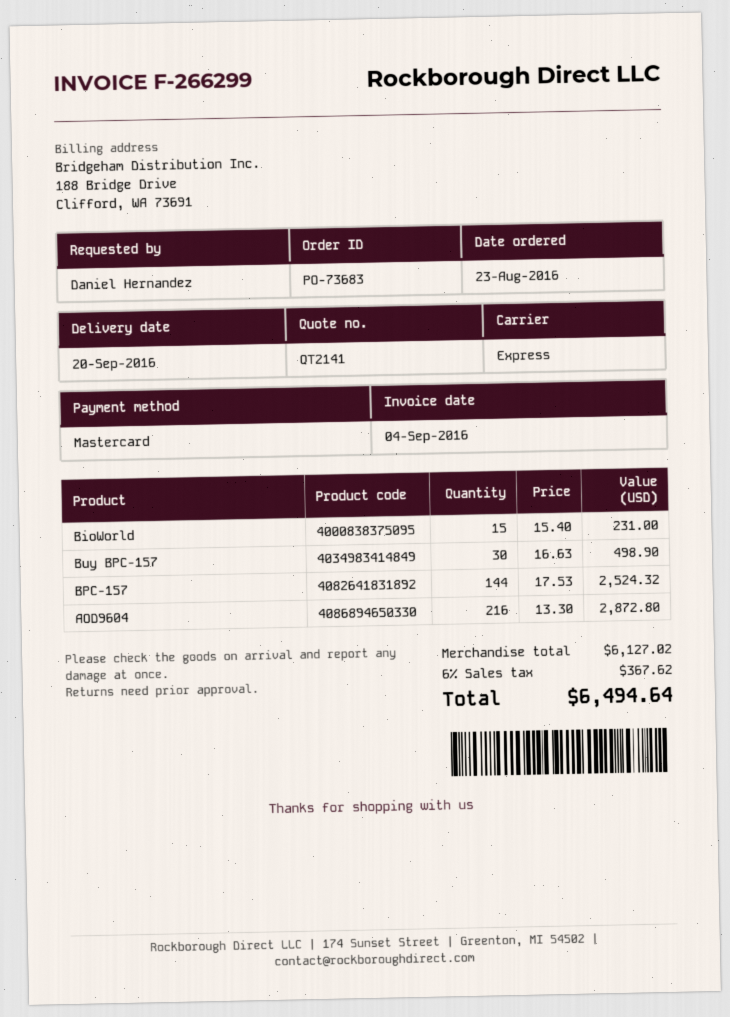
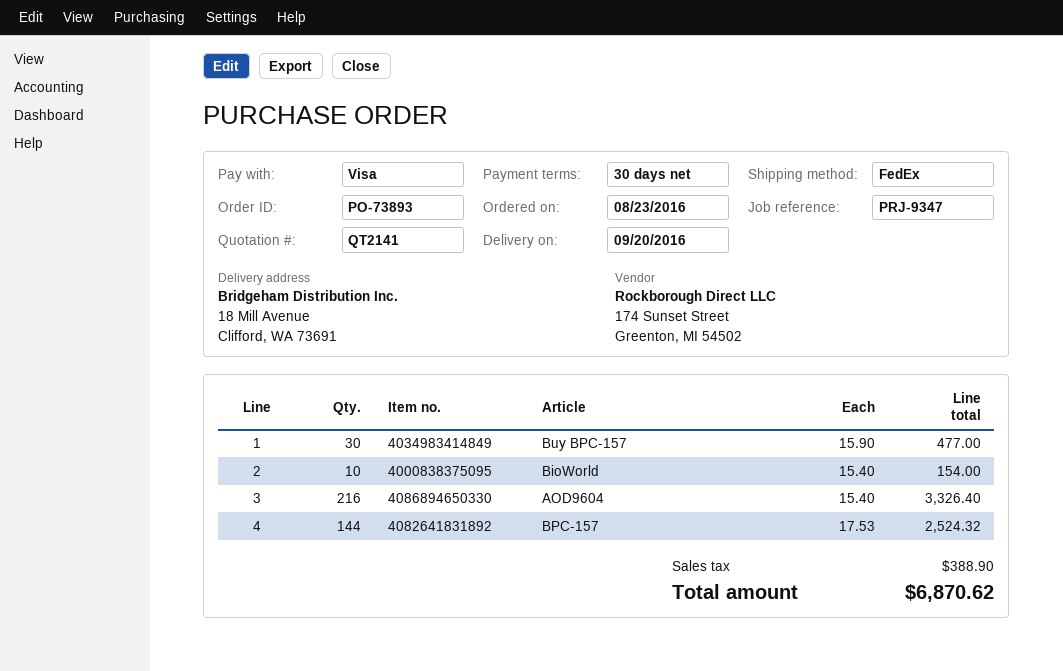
order number: PO-73683 -> PO-73893
payment method: Mastercard -> Visa
shipping method: express -> FedEx
BioWorld: 15 x 15.40 = 231.00 -> 10 x 15.40 = 154.00
Buy BPC-157: 30 x 16.63 = 498.90 -> 30 x 15.90 = 477.00
AOD9604: 216 x 13.30 = 2872.80 -> 216 x 15.40 = 3326.40
tax: 367.62 -> 388.90
total: 6494.64 -> 6870.62

